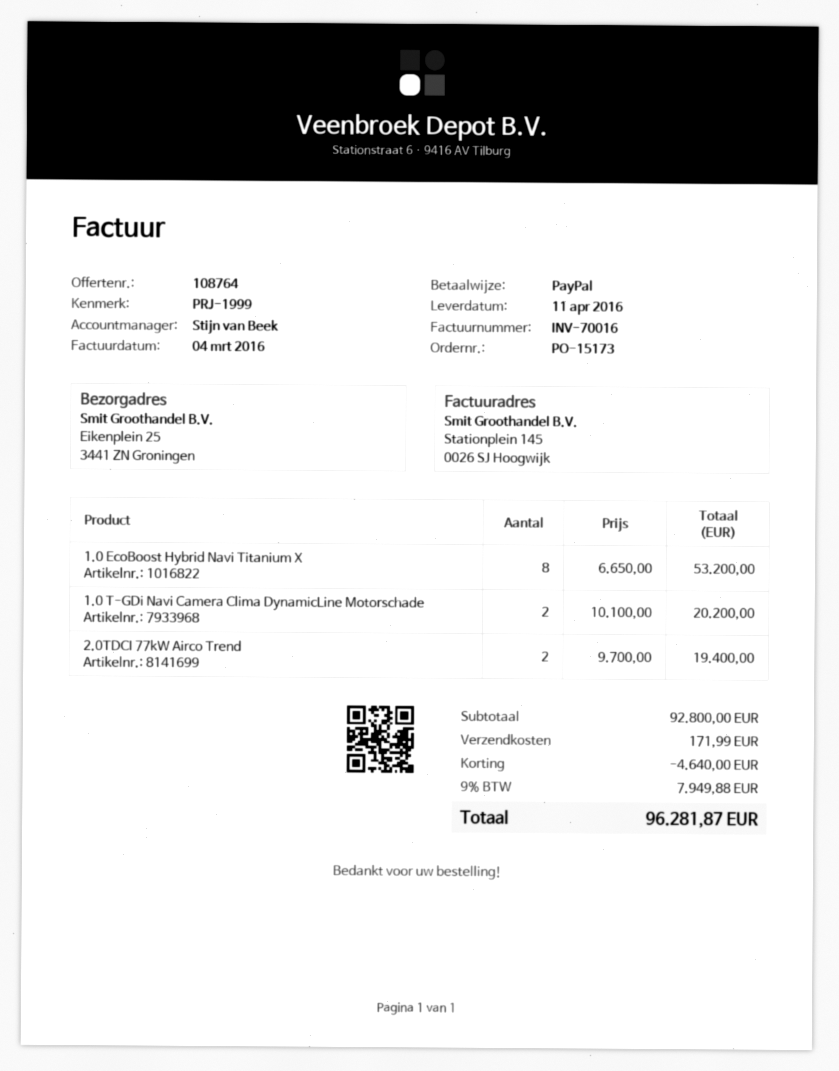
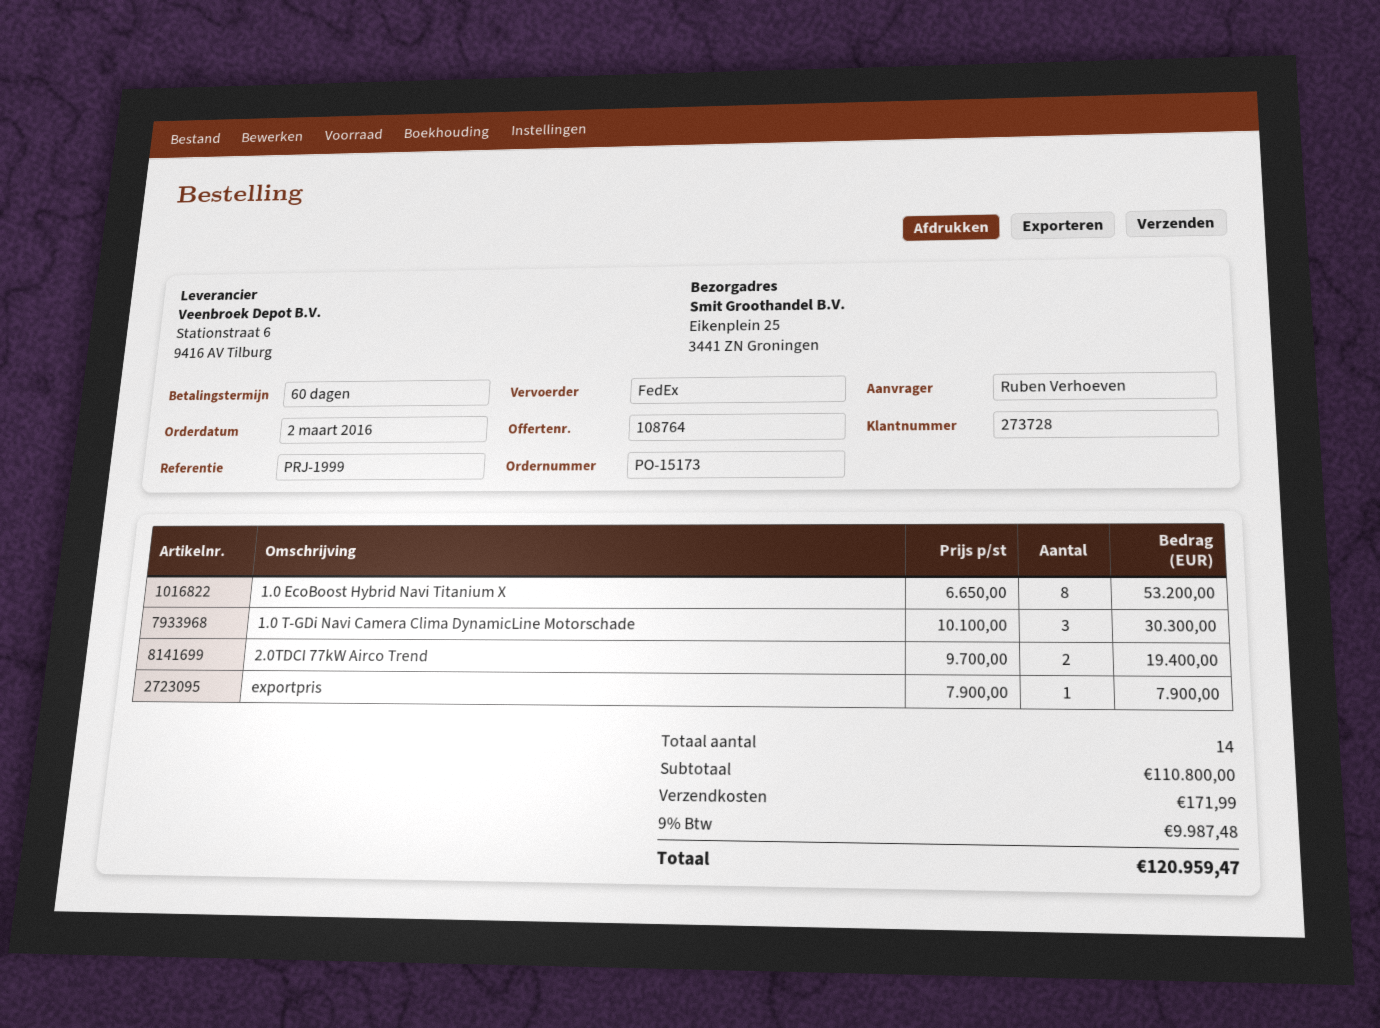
1.0 T-GDi Navi Camera Clima DynamicLine Motorschade: 2 x 10100.00 = 20200.00 -> 3 x 10100.00 = 30300.00
exportpris: none -> 1 x 7900.00 = 7900.00
subtotal: 92800.00 -> 110800.00
discount: 4640.00 -> none
tax: 9% = 7949.88 -> 9% = 9987.48
total: 96281.87 -> 120959.47

